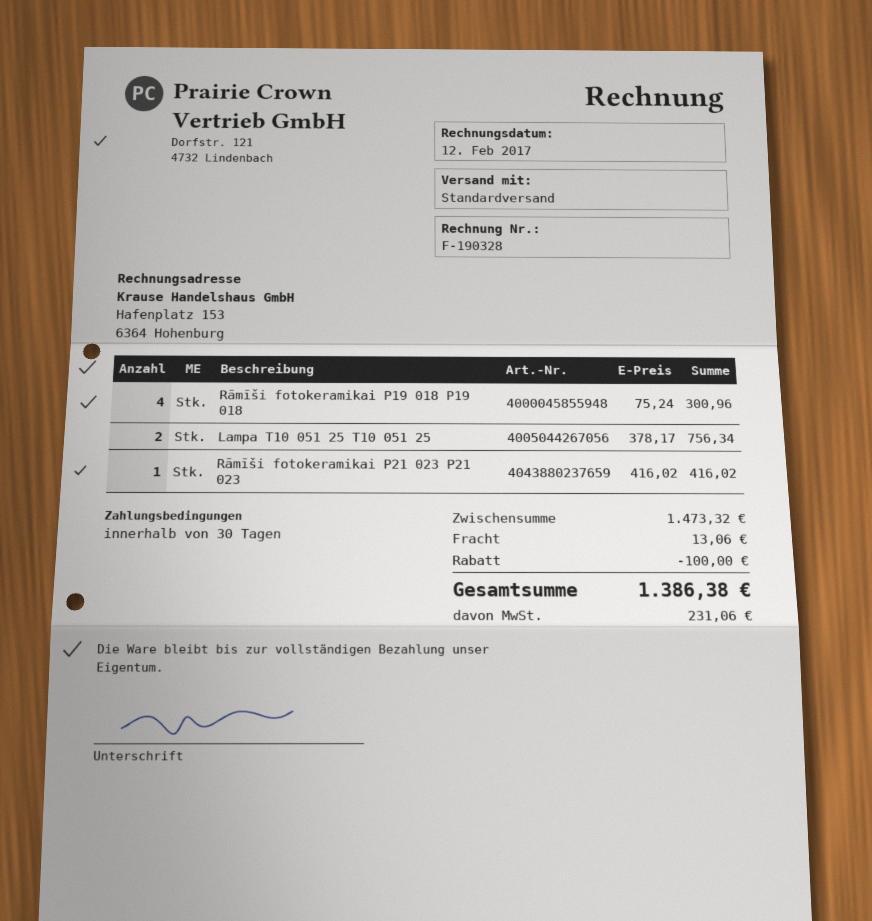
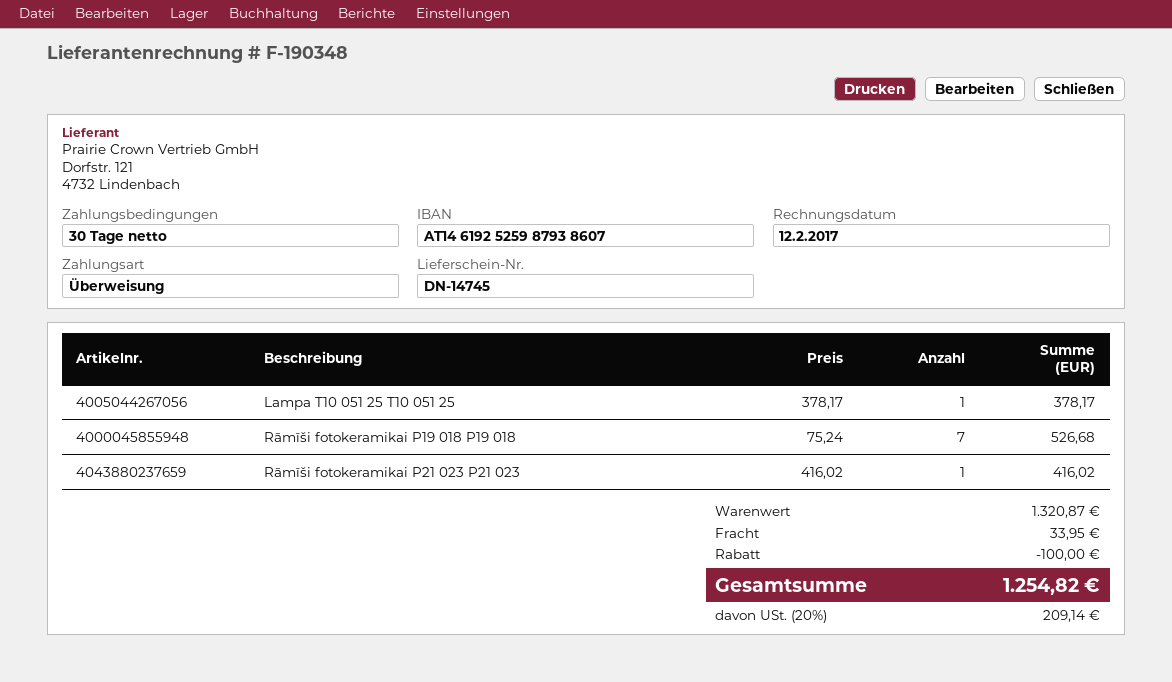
invoice number: F-190328 -> F-190348
Rāmīši fotokeramikai P19 018 P19 018: 4 x 75.24 = 300.96 -> 7 x 75.24 = 526.68
Lampa T10 051 25 T10 051 25: 2 x 378.17 = 756.34 -> 1 x 378.17 = 378.17
subtotal: 1473.32 -> 1320.87
shipping: 13.06 -> 33.95
tax: 231.06 -> 209.14
total: 1386.38 -> 1254.82

